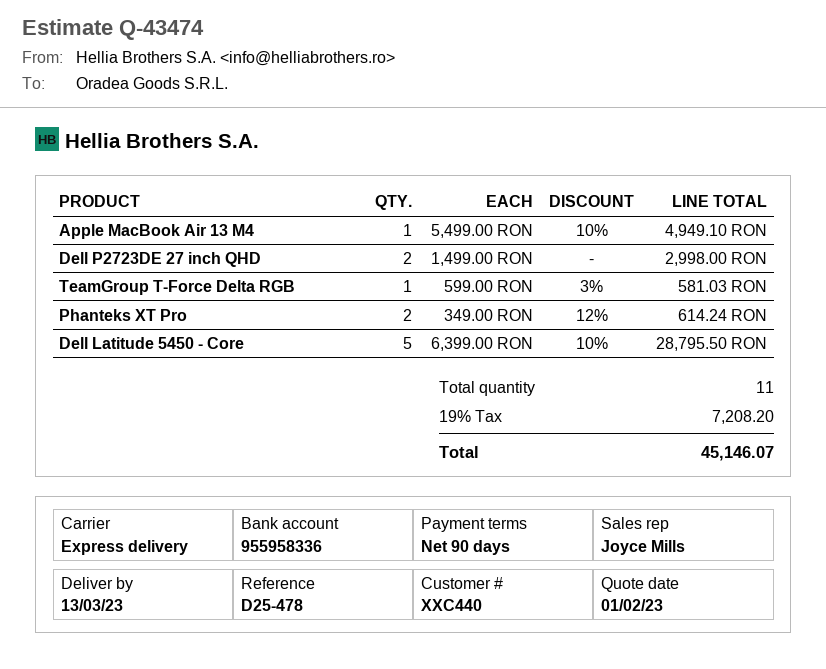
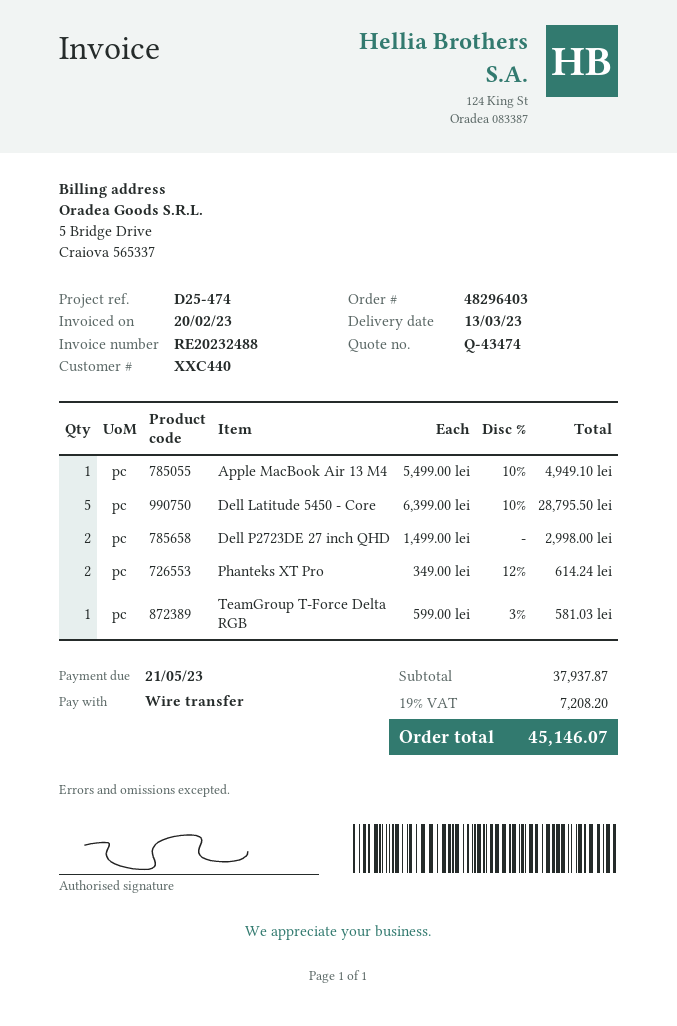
reference: D25-478 -> D25-474

